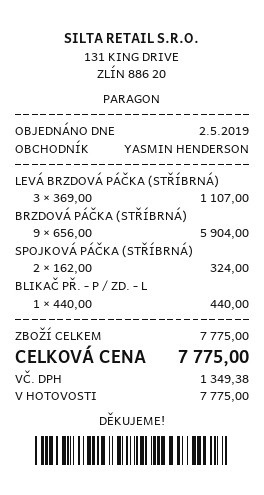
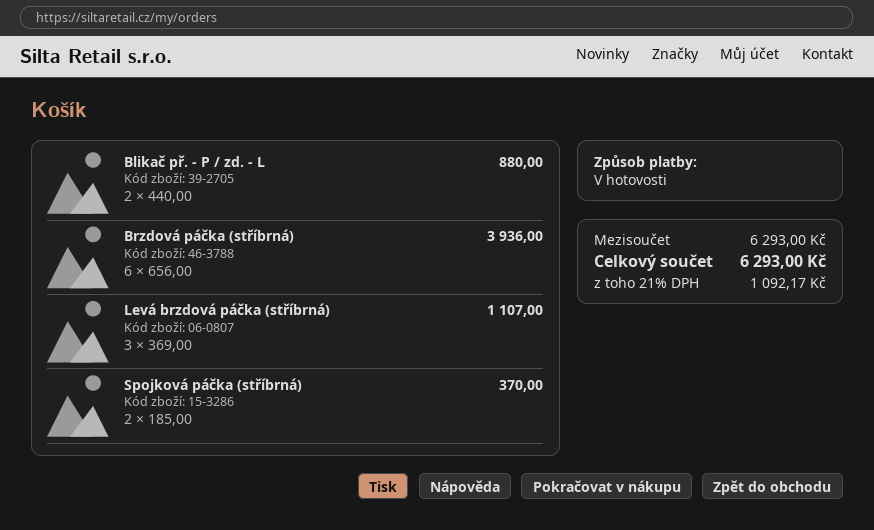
BRZDOVÁ PÁČKA (STŘÍBRNÁ): 9 x 656.00 = 5904.00 -> 6 x 656.00 = 3936.00
SPOJKOVÁ PÁČKA (STŘÍBRNÁ): 2 x 162.00 = 324.00 -> 2 x 185.00 = 370.00
BLIKAČ PŘ. - P / ZD. - L: 1 x 440.00 = 440.00 -> 2 x 440.00 = 880.00
subtotal: 7775.00 -> 6293.00
tax: 1349.38 -> 1092.17
total: 7775.00 -> 6293.00

